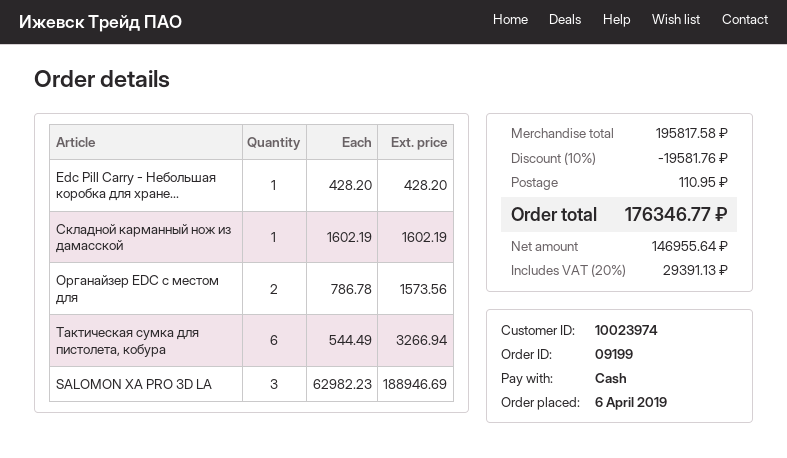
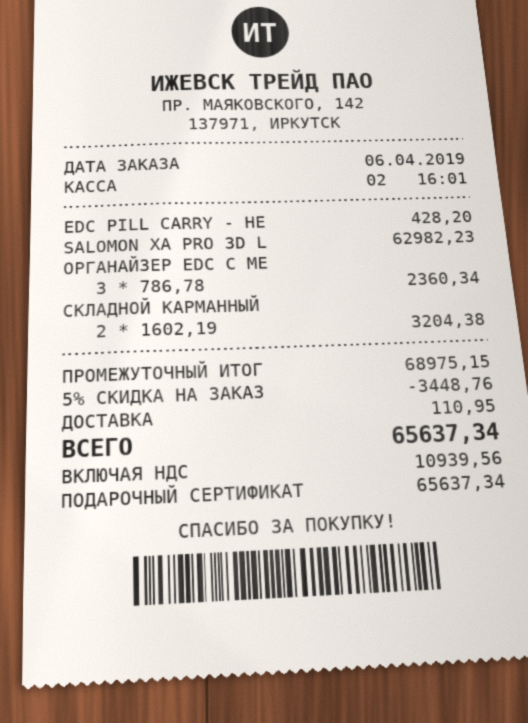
payment method: cash -> gift card
Складной карманный нож из дамасской: 1 x 1602.19 = 1602.19 -> 2 x 1602.19 = 3204.38
Органайзер EDC с местом для: 2 x 786.78 = 1573.56 -> 3 x 786.78 = 2360.34
Тактическая сумка для пистолета, кобура: 6 x 544.49 = 3266.94 -> none
SALOMON XA PRO 3D LA: 3 x 62982.23 = 188946.69 -> 1 x 62982.23 = 62982.23
subtotal: 195817.58 -> 68975.15
discount: 10% = 19581.76 -> 5% = 3448.76
tax: 29391.13 -> 10939.56
total: 176346.77 -> 65637.34

